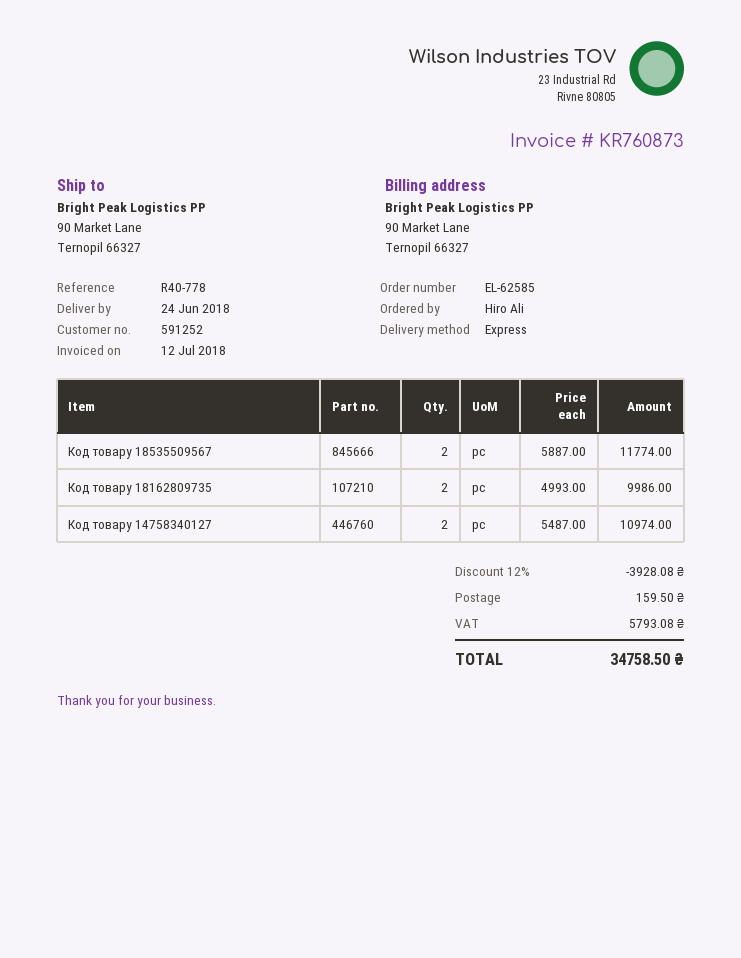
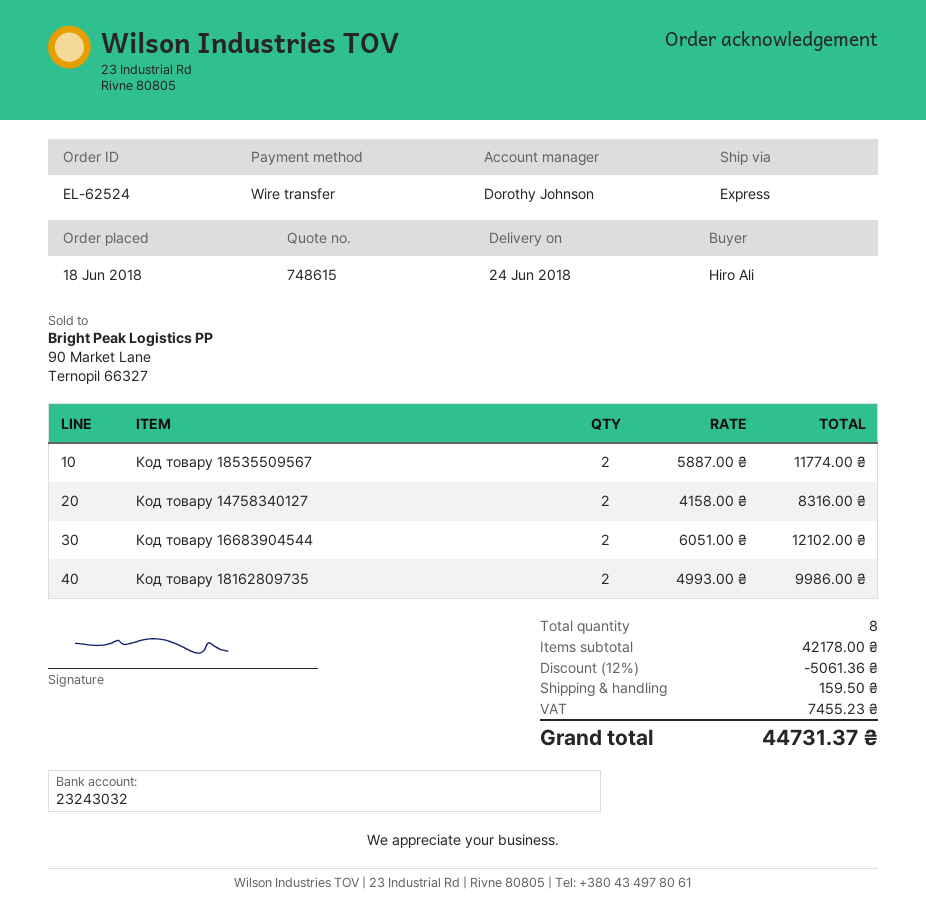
order number: EL-62585 -> EL-62524
Код товару 14758340127: 2 x 5487.00 = 10974.00 -> 2 x 4158.00 = 8316.00
Код товару 16683904544: none -> 2 x 6051.00 = 12102.00
discount: 12% = 3928.08 -> 12% = 5061.36
tax: 5793.08 -> 7455.23
total: 34758.50 -> 44731.37

